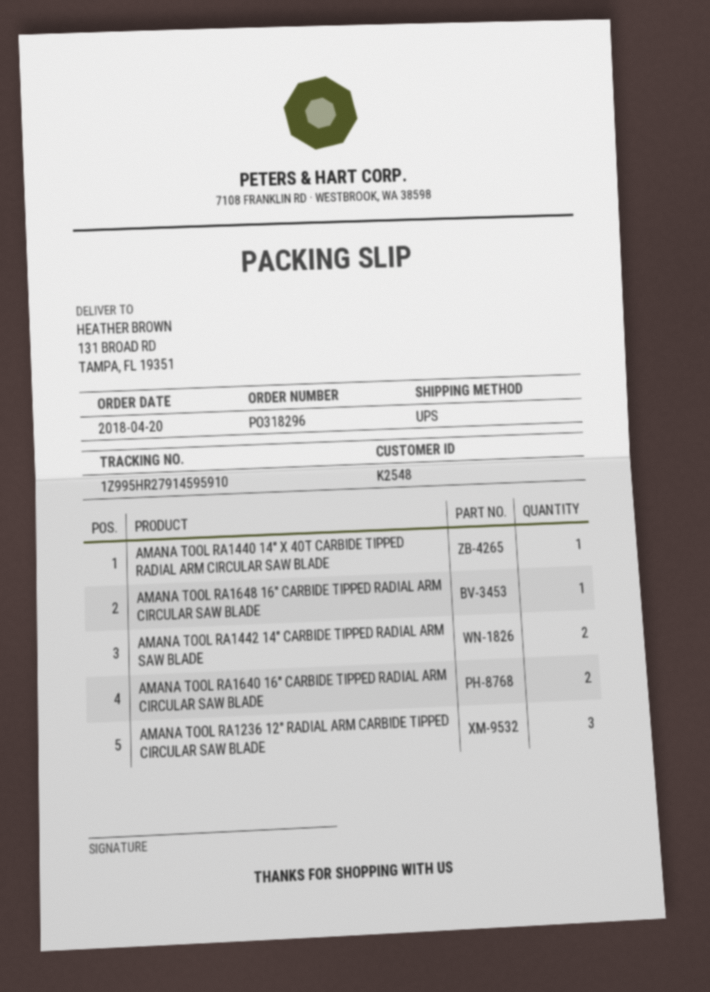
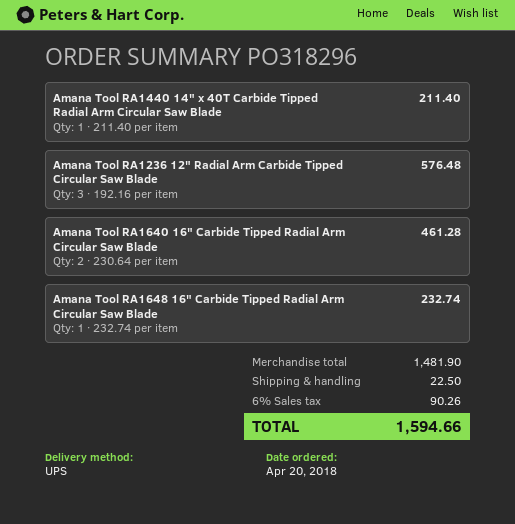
AMANA TOOL RA1442 14" CARBIDE TIPPED RADIAL ARM SAW BLADE: 2 -> none

